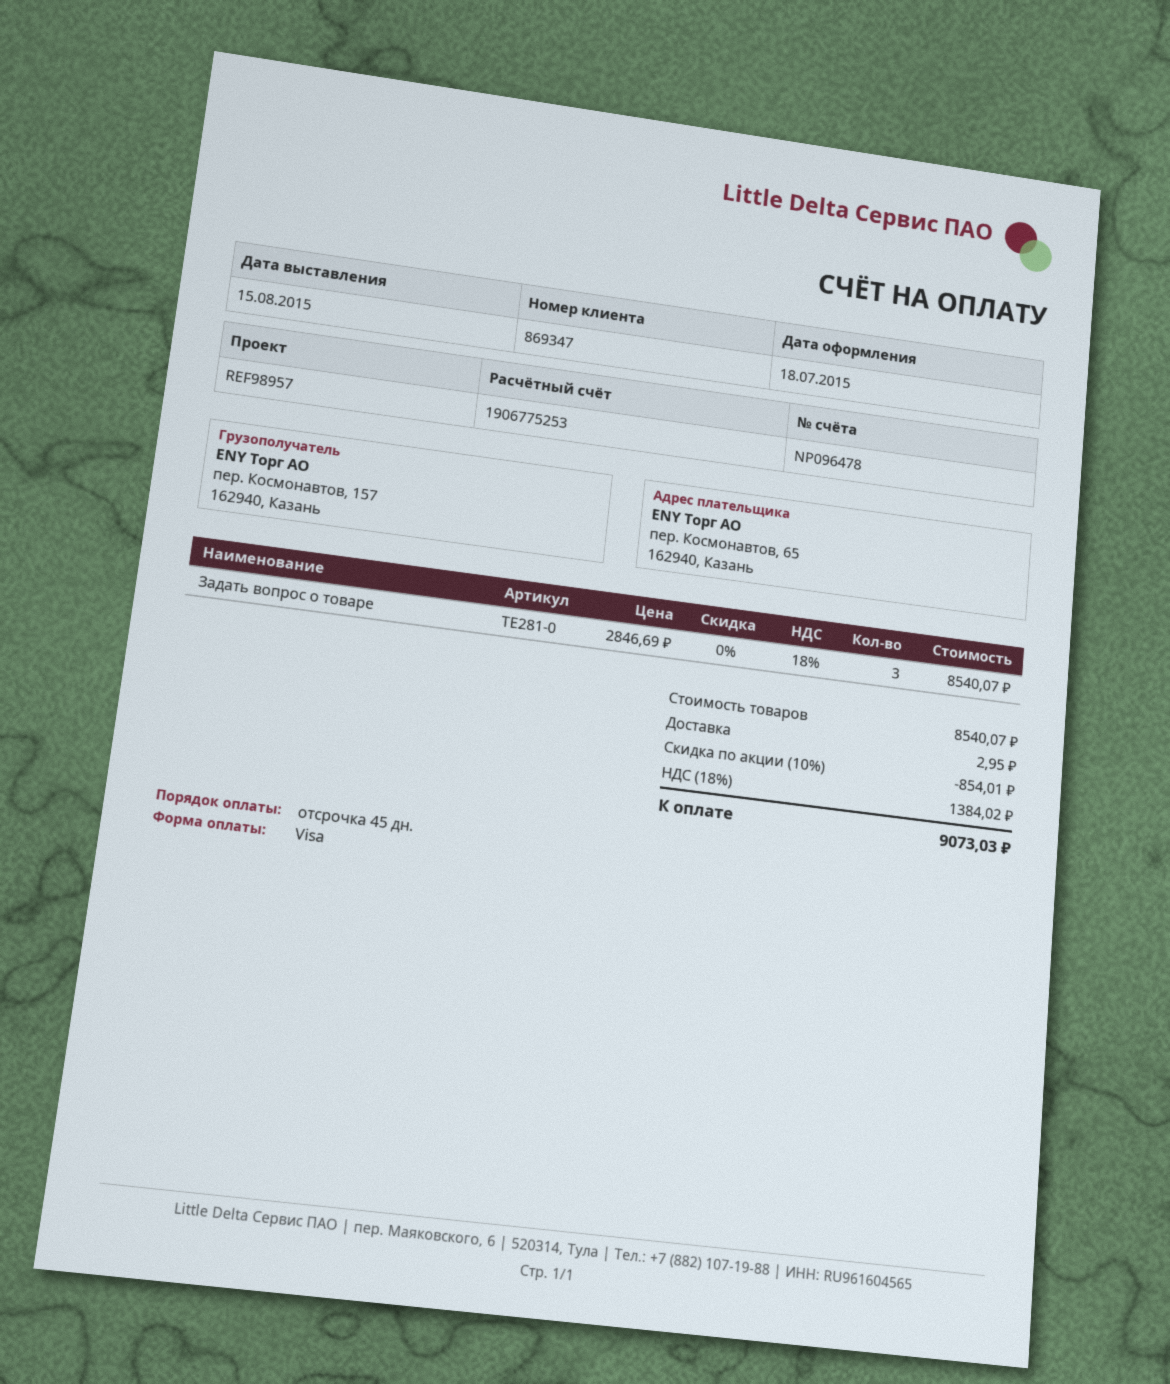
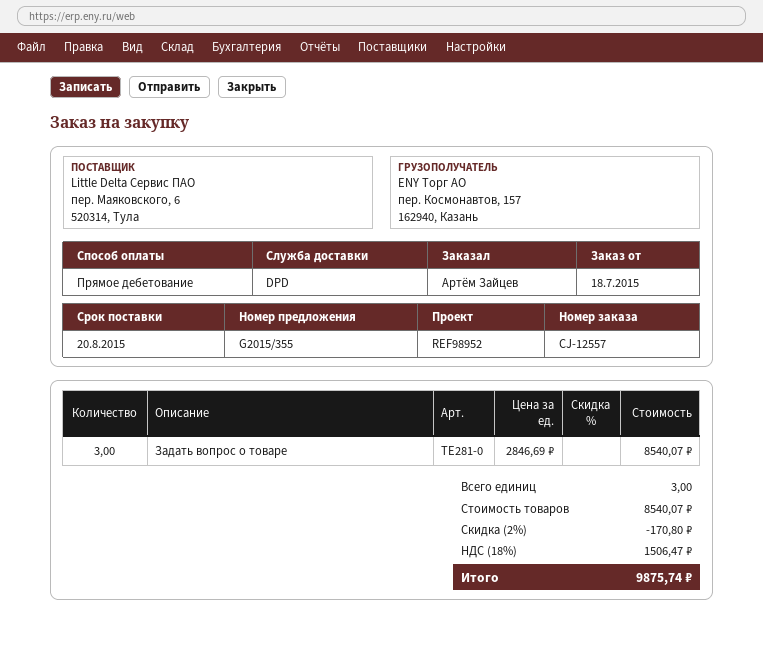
reference: REF98957 -> REF98952
payment method: Visa -> direct debit
discount: 10% = 854.01 -> 2% = 170.80
shipping: 2.95 -> none
tax: 18% = 1384.02 -> 18% = 1506.47
total: 9073.03 -> 9875.74

